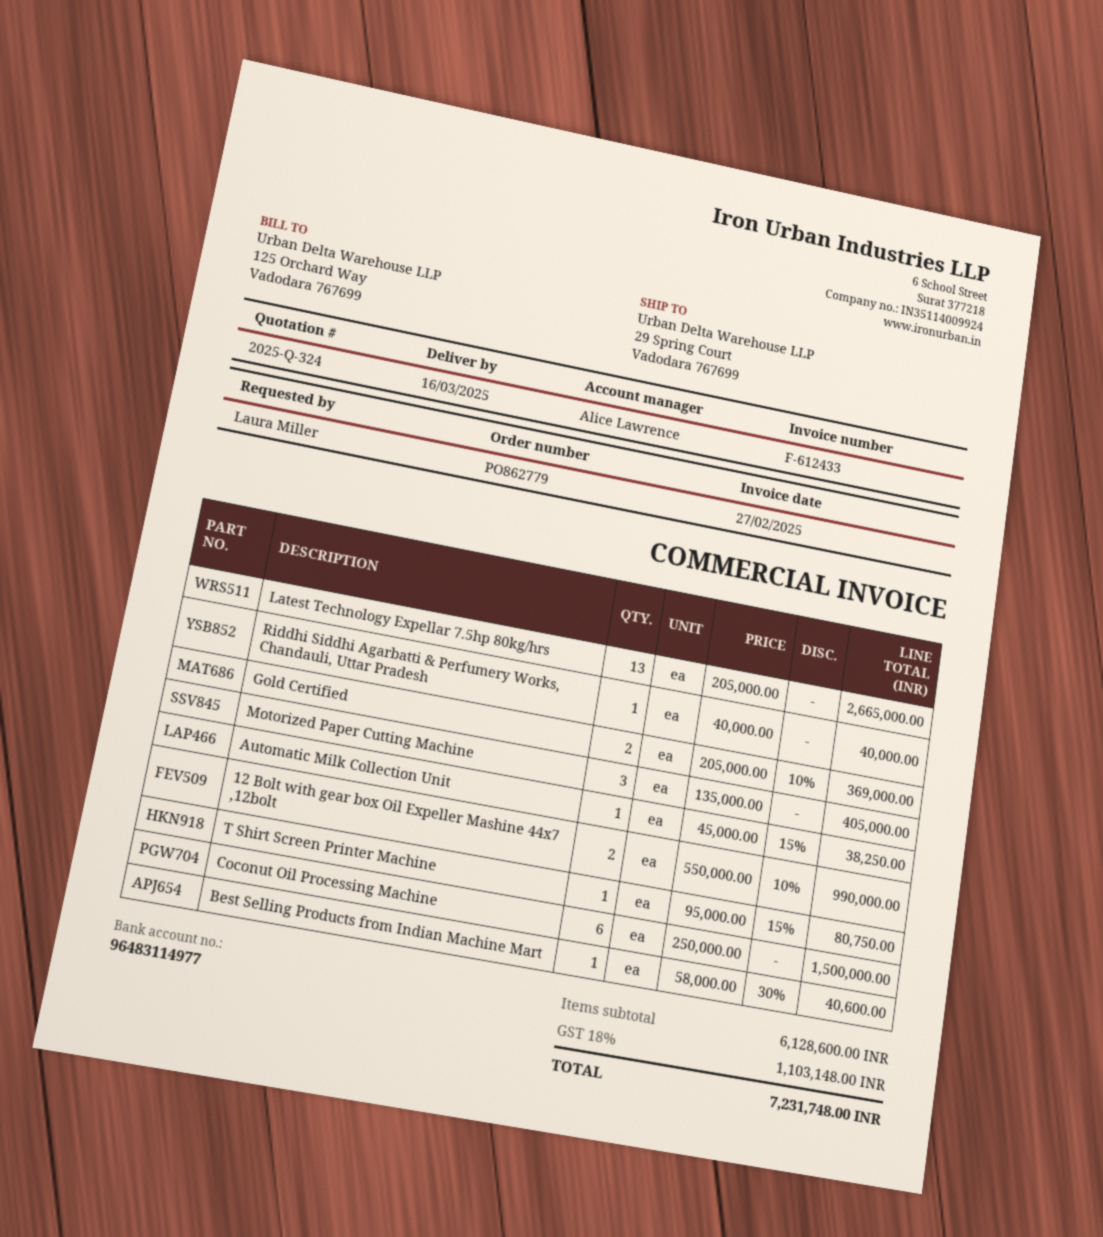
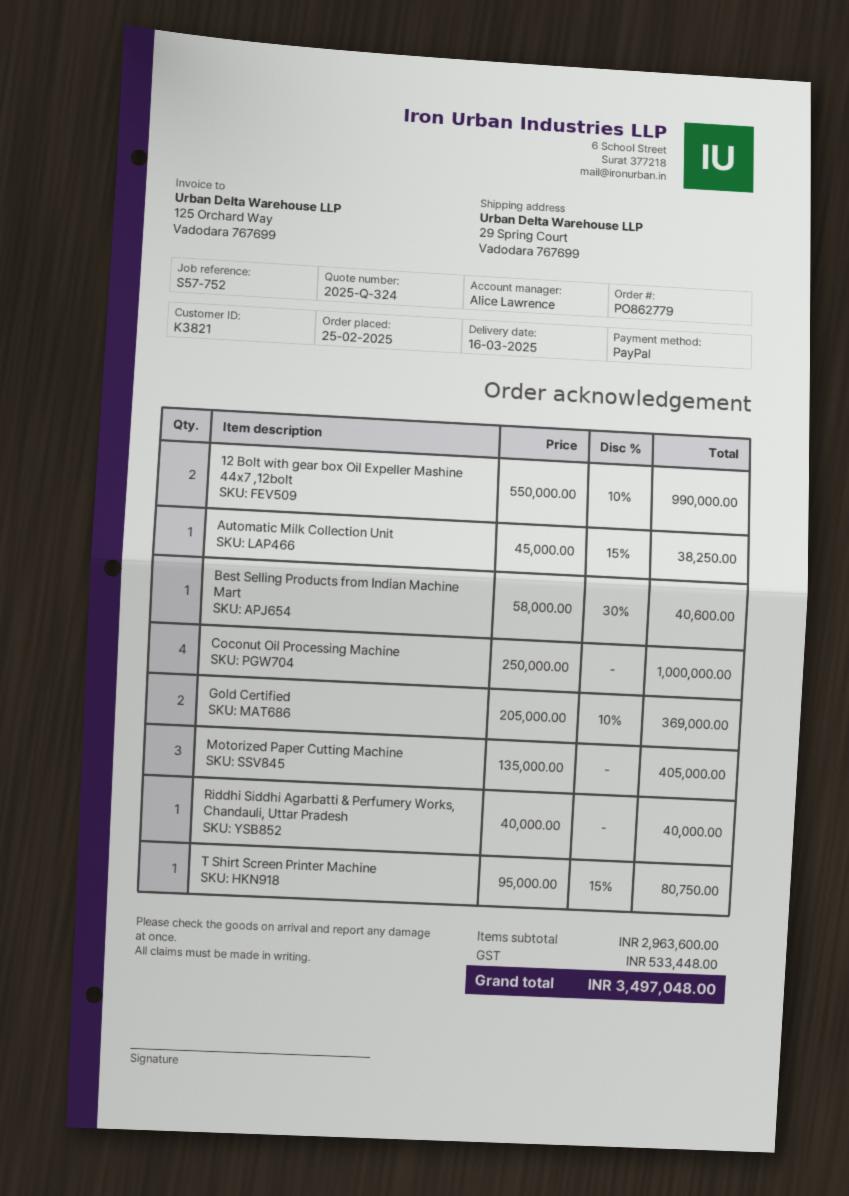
Latest Technology Expellar 7.5hp 80kg/hrs: 13 x 205000.00 = 2665000.00 -> none
Coconut Oil Processing Machine: 6 x 250000.00 = 1500000.00 -> 4 x 250000.00 = 1000000.00
subtotal: 6128600.00 -> 2963600.00
tax: 1103148.00 -> 533448.00
total: 7231748.00 -> 3497048.00

